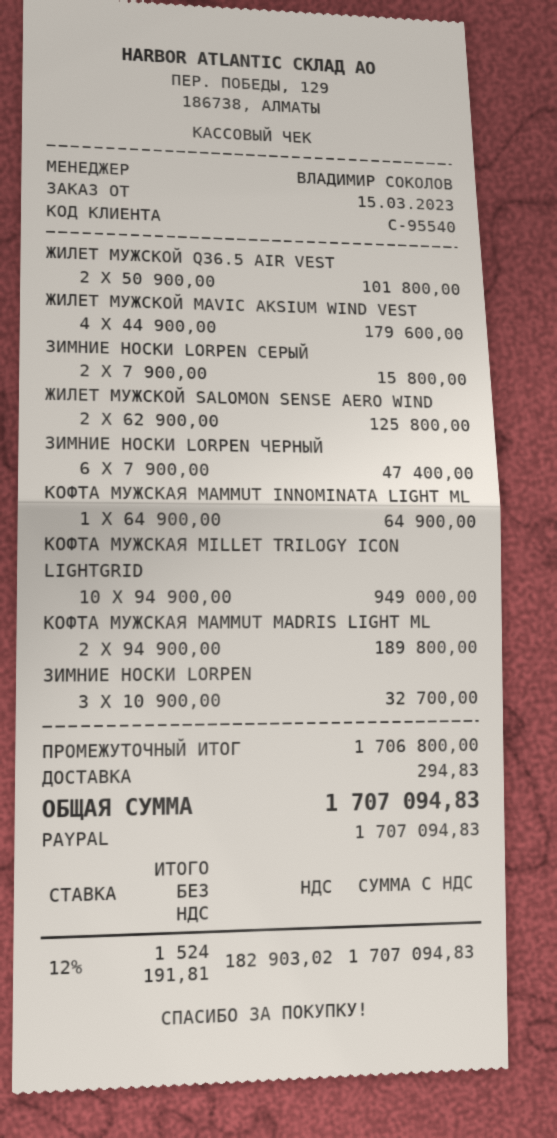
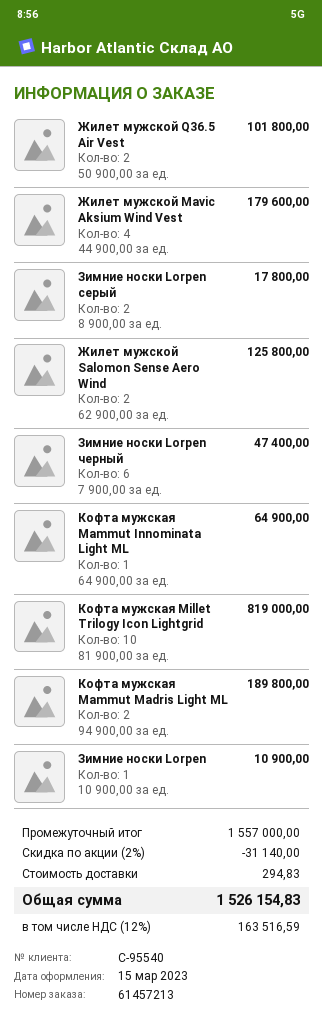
ЗИМНИЕ НОСКИ LORPEN СЕРЫЙ: 2 x 7900.00 = 15800.00 -> 2 x 8900.00 = 17800.00
КОФТА МУЖСКАЯ MILLET TRILOGY ICON LIGHTGRID: 10 x 94900.00 = 949000.00 -> 10 x 81900.00 = 819000.00
ЗИМНИЕ НОСКИ LORPEN: 3 x 10900.00 = 32700.00 -> 1 x 10900.00 = 10900.00
subtotal: 1706800.00 -> 1557000.00
discount: none -> 2% = 31140.00
tax: 12% = 182903.02 -> 12% = 163516.59
total: 1707094.83 -> 1526154.83

